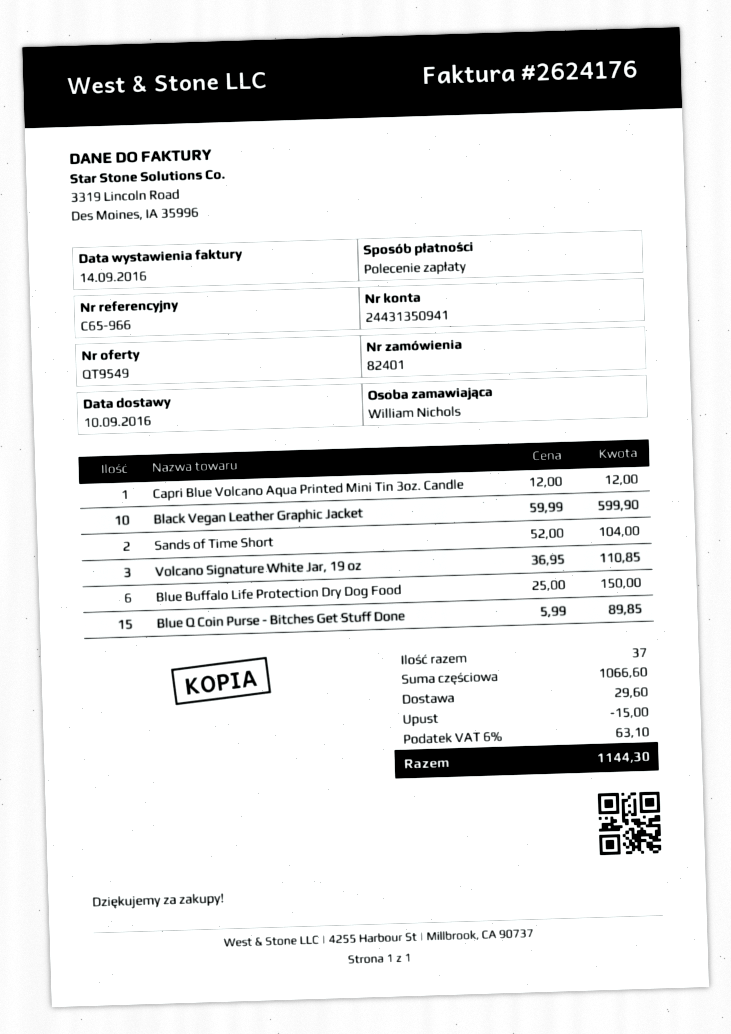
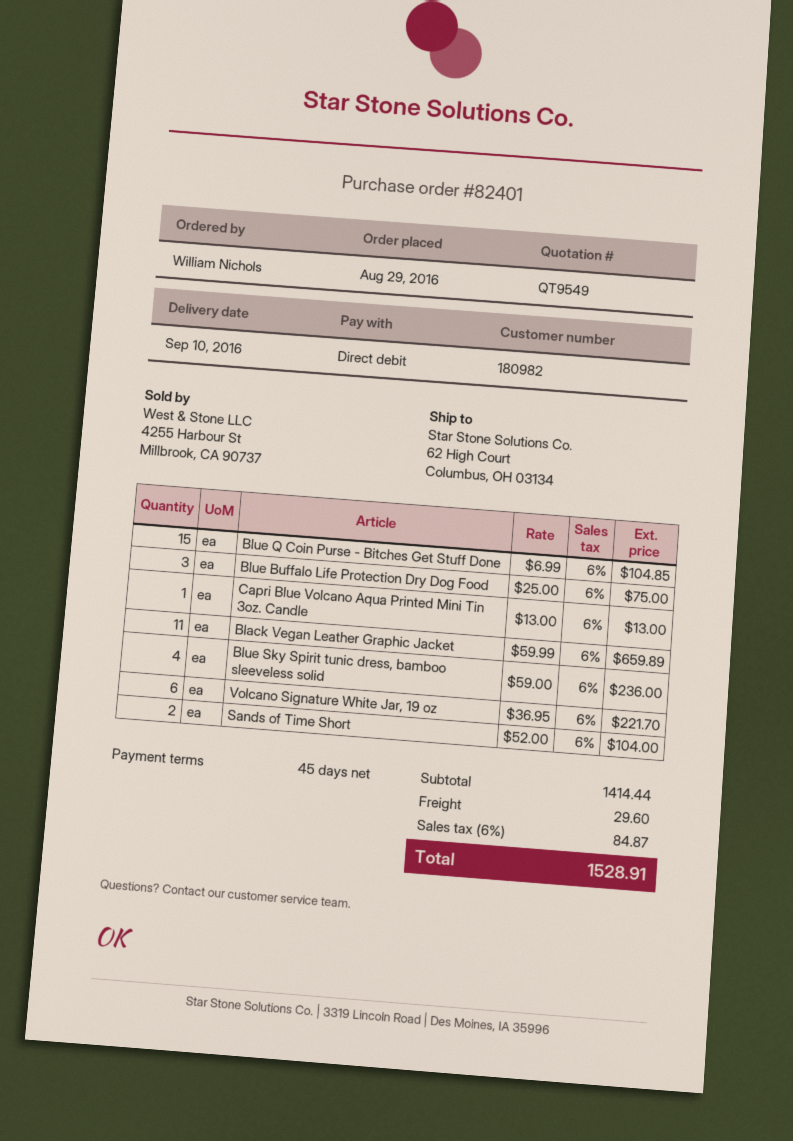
Capri Blue Volcano Aqua Printed Mini Tin 3oz. Candle: 1 x 12.00 = 12.00 -> 1 x 13.00 = 13.00
Black Vegan Leather Graphic Jacket: 10 x 59.99 = 599.90 -> 11 x 59.99 = 659.89
Volcano Signature White Jar, 19 oz: 3 x 36.95 = 110.85 -> 6 x 36.95 = 221.70
Blue Buffalo Life Protection Dry Dog Food: 6 x 25.00 = 150.00 -> 3 x 25.00 = 75.00
Blue Q Coin Purse - Bitches Get Stuff Done: 15 x 5.99 = 89.85 -> 15 x 6.99 = 104.85
Blue Sky Spirit tunic dress, bamboo sleeveless solid: none -> 4 x 59.00 = 236.00
subtotal: 1066.60 -> 1414.44
discount: 15.00 -> none
tax: 6% = 63.10 -> 6% = 84.87
total: 1144.30 -> 1528.91

